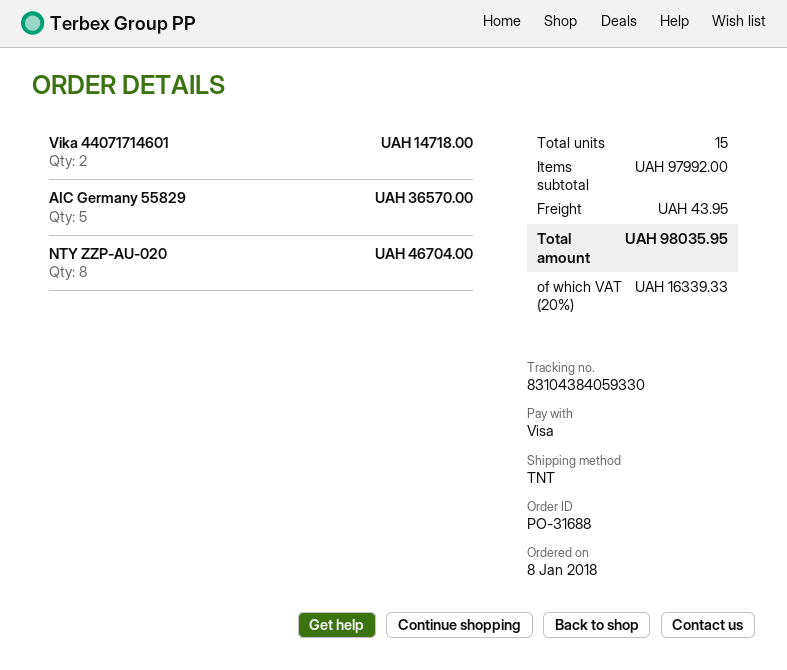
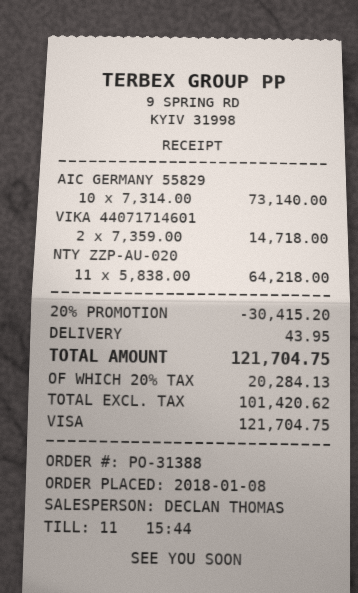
order number: PO-31688 -> PO-31388
AIC Germany 55829: 5 for 36570.00 -> 10 for 73140.00
NTY ZZP-AU-020: 8 for 46704.00 -> 11 for 64218.00
discount: none -> 20% = 30415.20
tax: 20% = 16339.33 -> 20% = 20284.13
total: 98035.95 -> 121704.75

